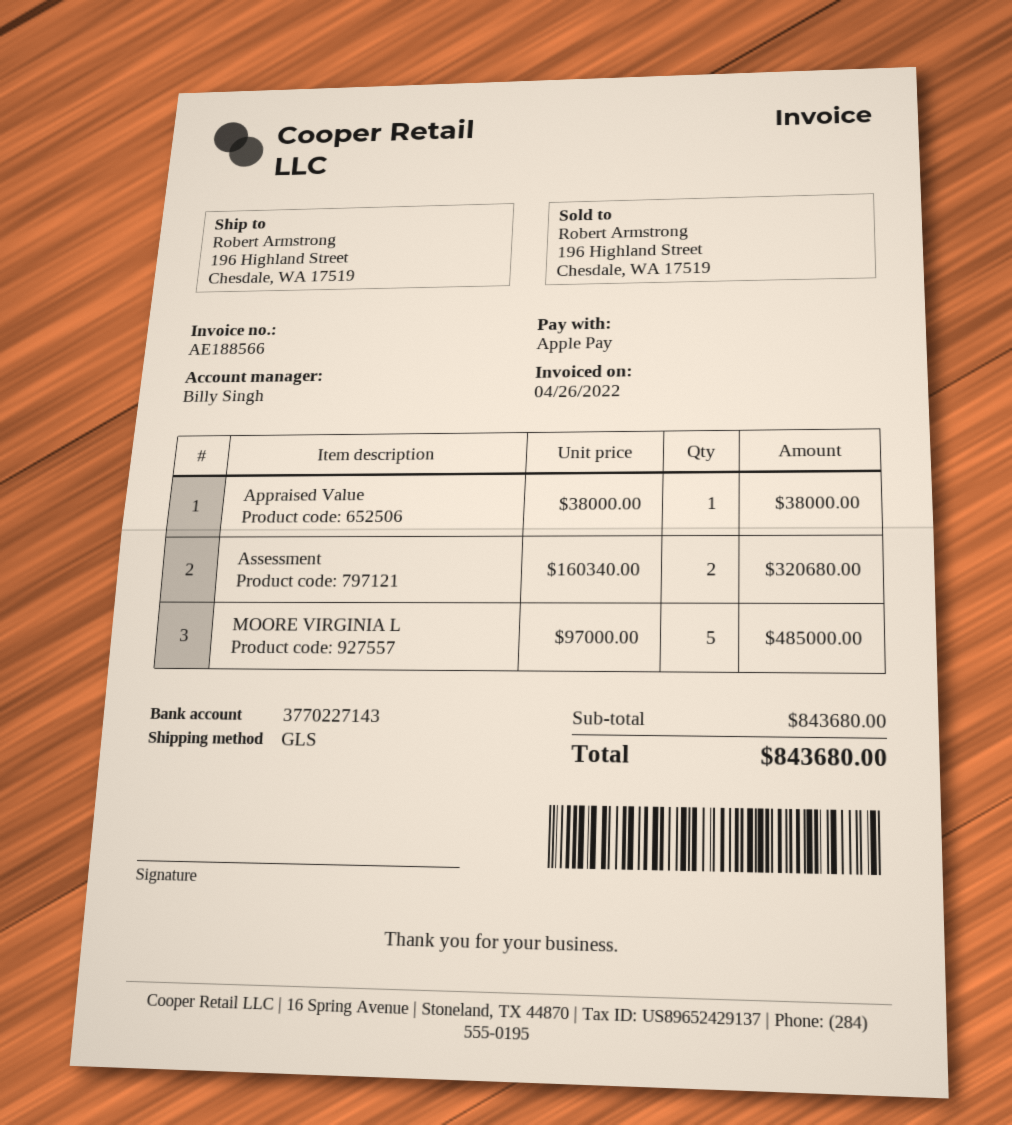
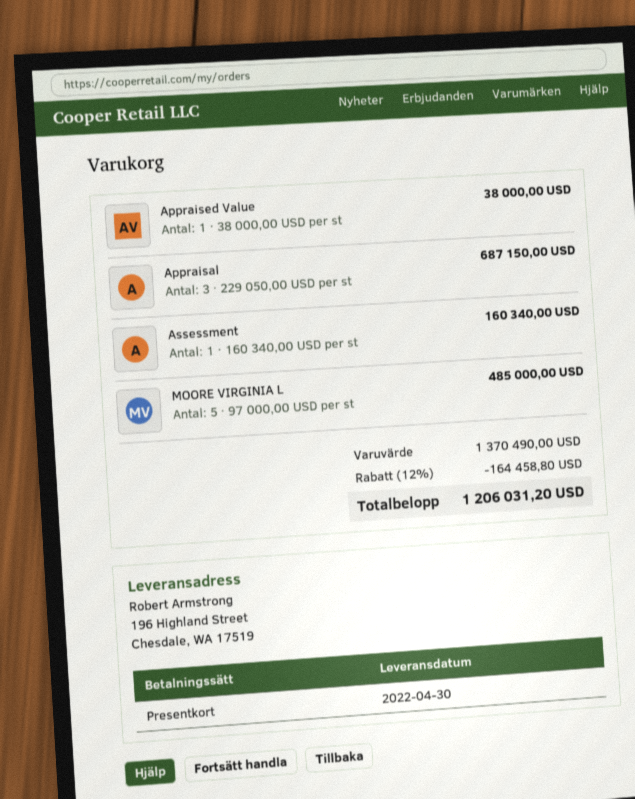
payment method: Apple Pay -> gift card
Assessment: 2 x 160340.00 = 320680.00 -> 1 x 160340.00 = 160340.00
Appraisal: none -> 3 x 229050.00 = 687150.00
subtotal: 843680.00 -> 1370490.00
discount: none -> 12% = 164458.80
total: 843680.00 -> 1206031.20

